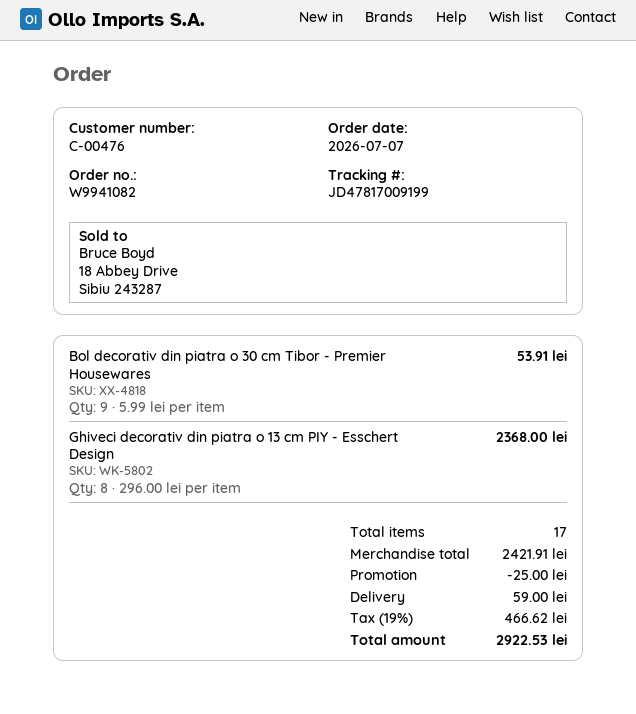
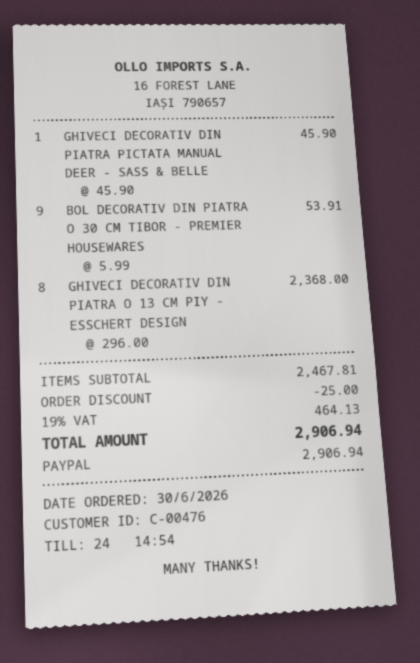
order date: 2026-07-07 -> 2026-06-30
GHIVECI DECORATIV DIN PIATRA PICTATA MANUAL DEER - SASS & BELLE: none -> 1 x 45.90 = 45.90
subtotal: 2421.91 -> 2467.81
shipping: 59.00 -> none
tax: 19% = 466.62 -> 19% = 464.13
total: 2922.53 -> 2906.94

